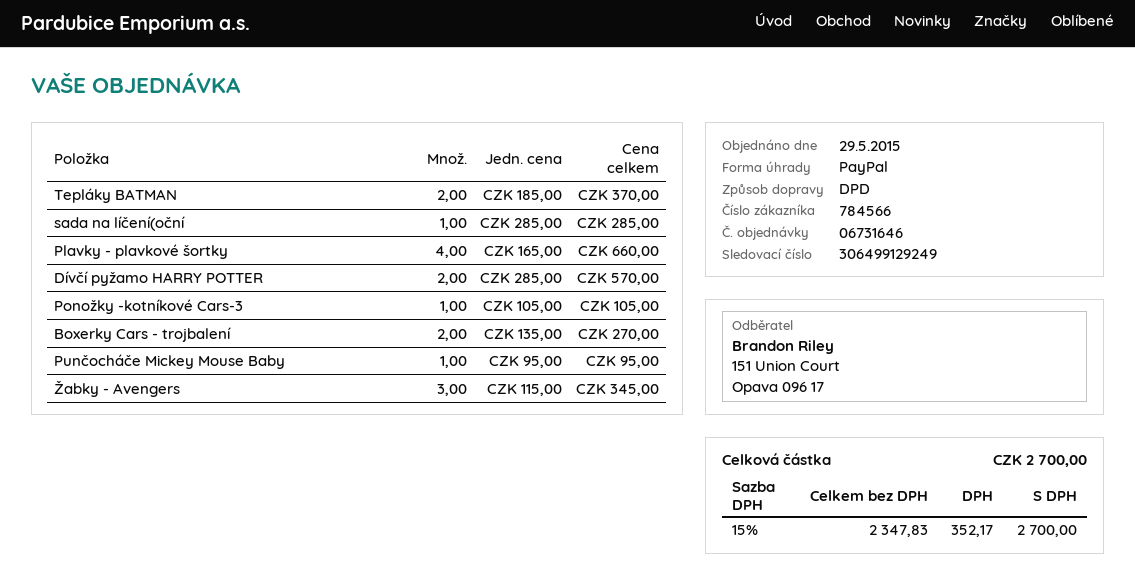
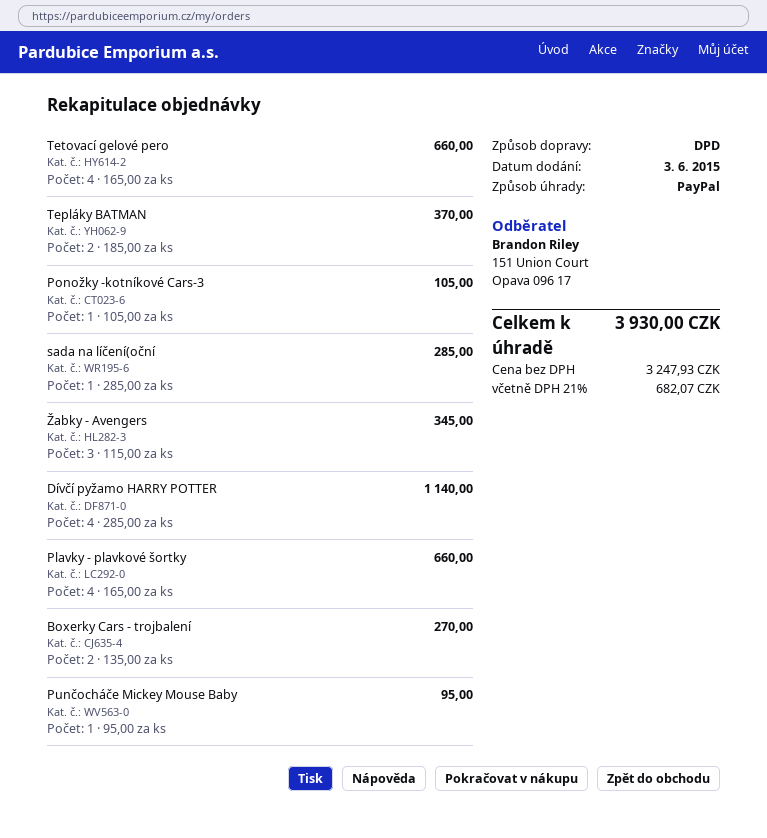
Dívčí pyžamo HARRY POTTER: 2 x 285.00 = 570.00 -> 4 x 285.00 = 1140.00
Tetovací gelové pero: none -> 4 x 165.00 = 660.00
net: 2347.83 -> 3247.93
tax: 15% = 352.17 -> 21% = 682.07
total: 2700.00 -> 3930.00

